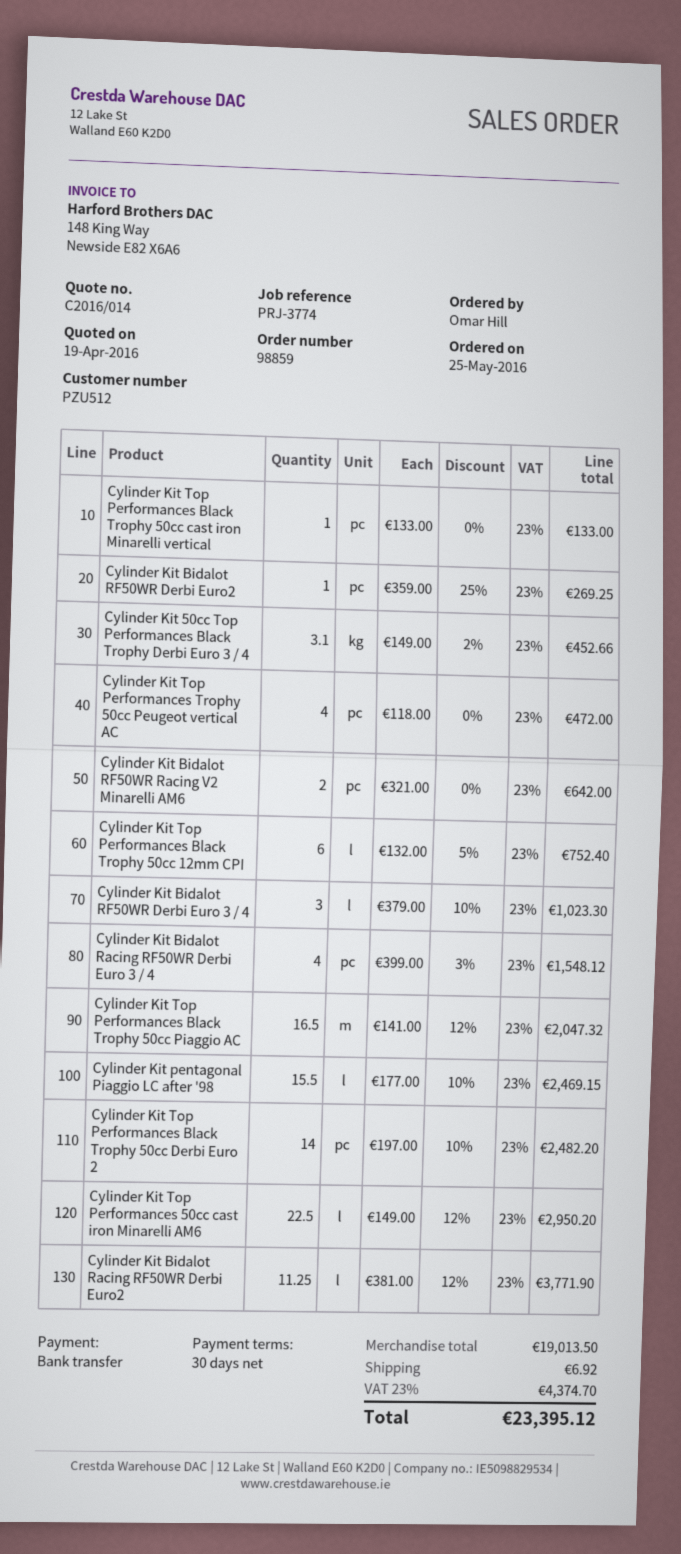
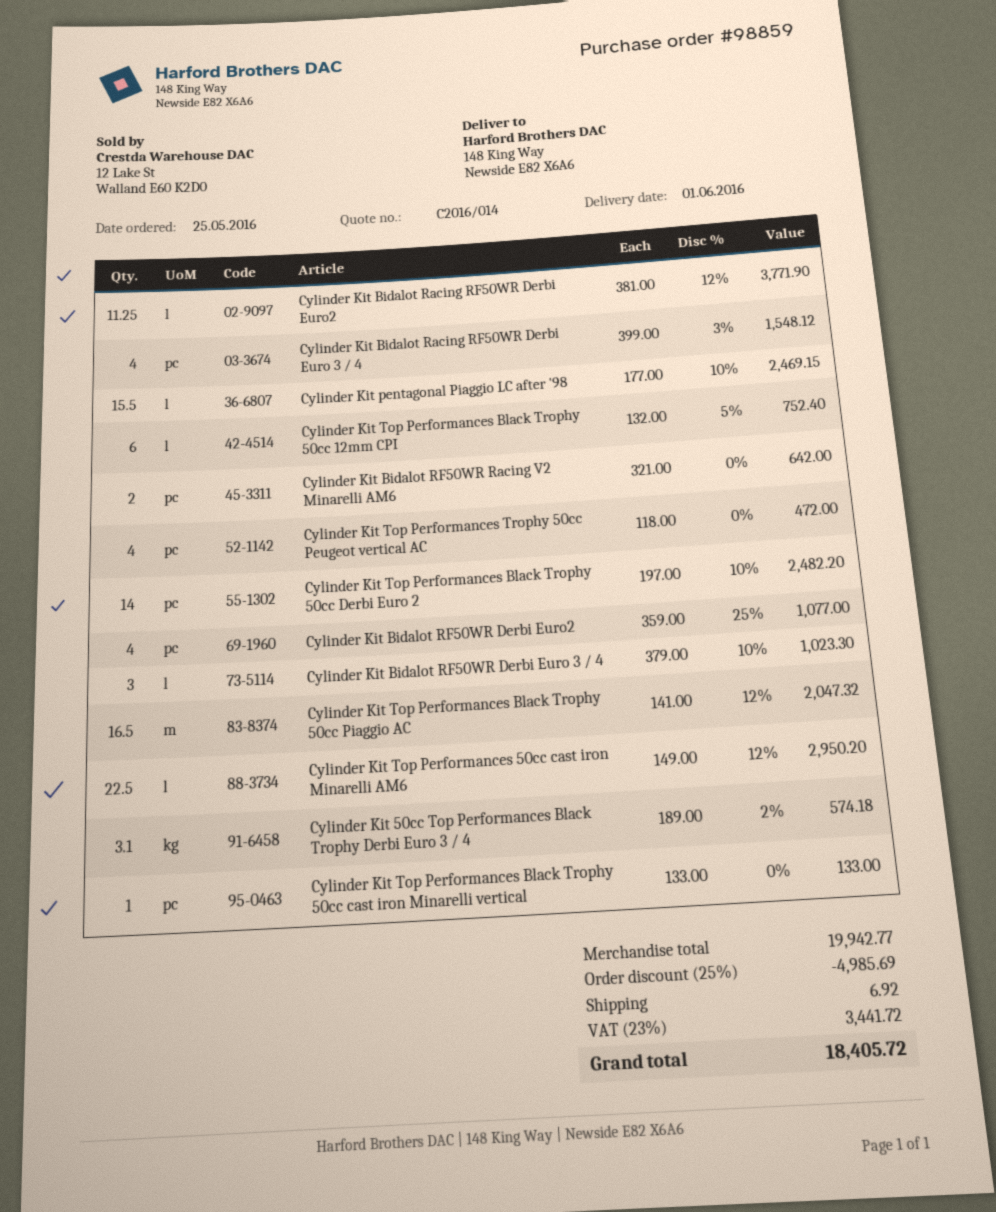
Cylinder Kit Bidalot RF50WR Derbi Euro2: 1 x 359.00 - 25% = 269.25 -> 4 x 359.00 - 25% = 1077.00
Cylinder Kit 50cc Top Performances Black Trophy Derbi Euro 3 / 4: 3.1 x 149.00 - 2% = 452.66 -> 3.1 x 189.00 - 2% = 574.18
subtotal: 19013.50 -> 19942.77
discount: none -> 25% = 4985.69
tax: 23% = 4374.70 -> 23% = 3441.72
total: 23395.12 -> 18405.72

